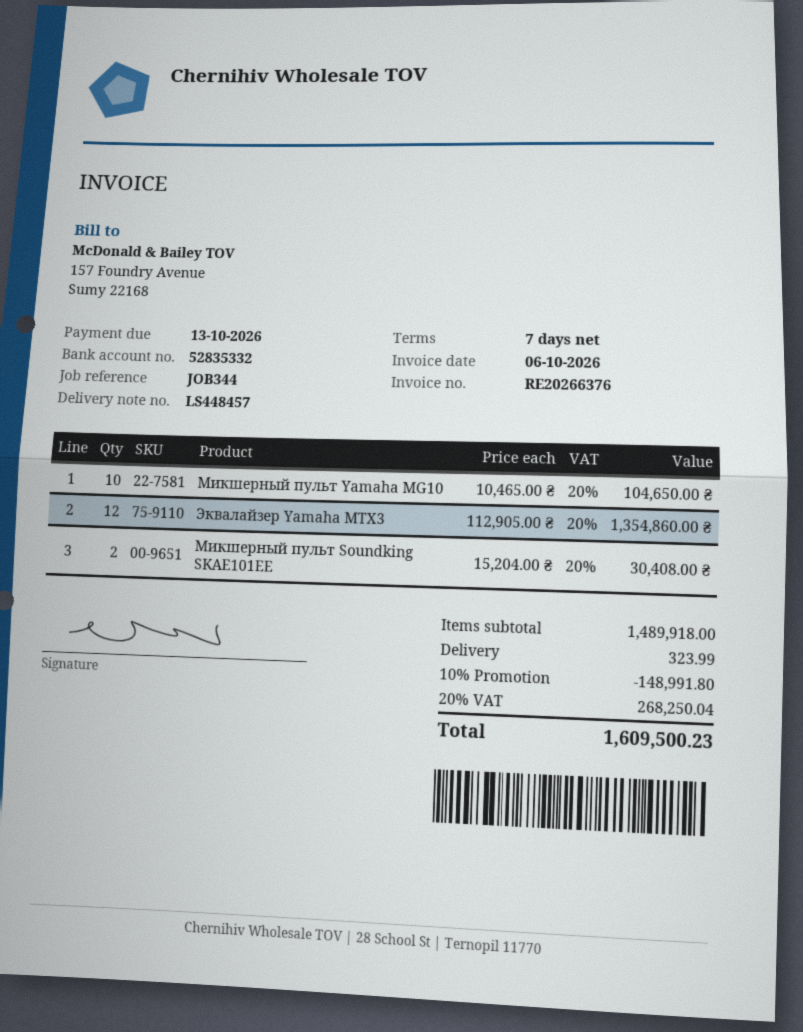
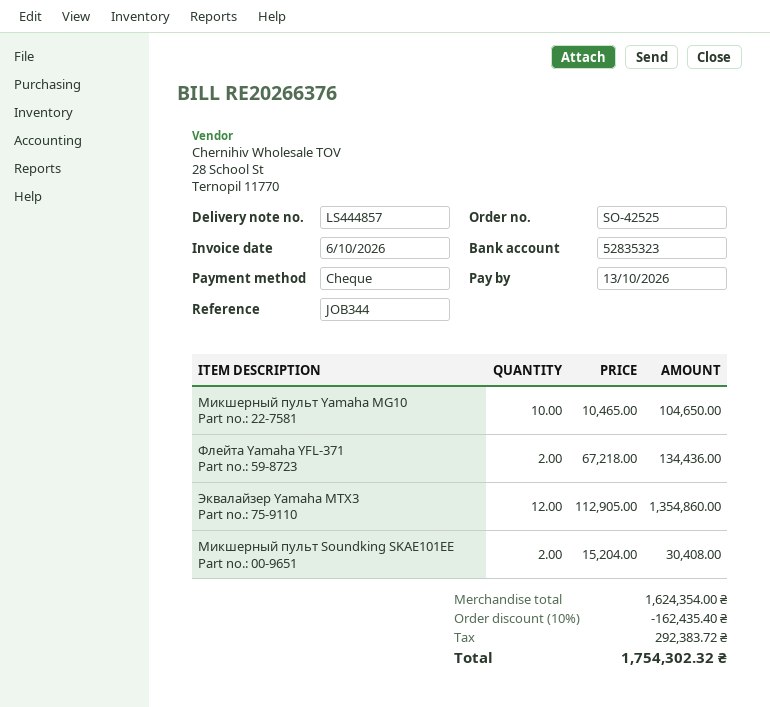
delivery note number: LS448457 -> LS444857
bank account: 52835332 -> 52835323
Флейта Yamaha YFL-371: none -> 2 x 67218.00 = 134436.00
subtotal: 1489918.00 -> 1624354.00
discount: 10% = 148991.80 -> 10% = 162435.40
shipping: 323.99 -> none
tax: 268250.04 -> 292383.72
total: 1609500.23 -> 1754302.32

